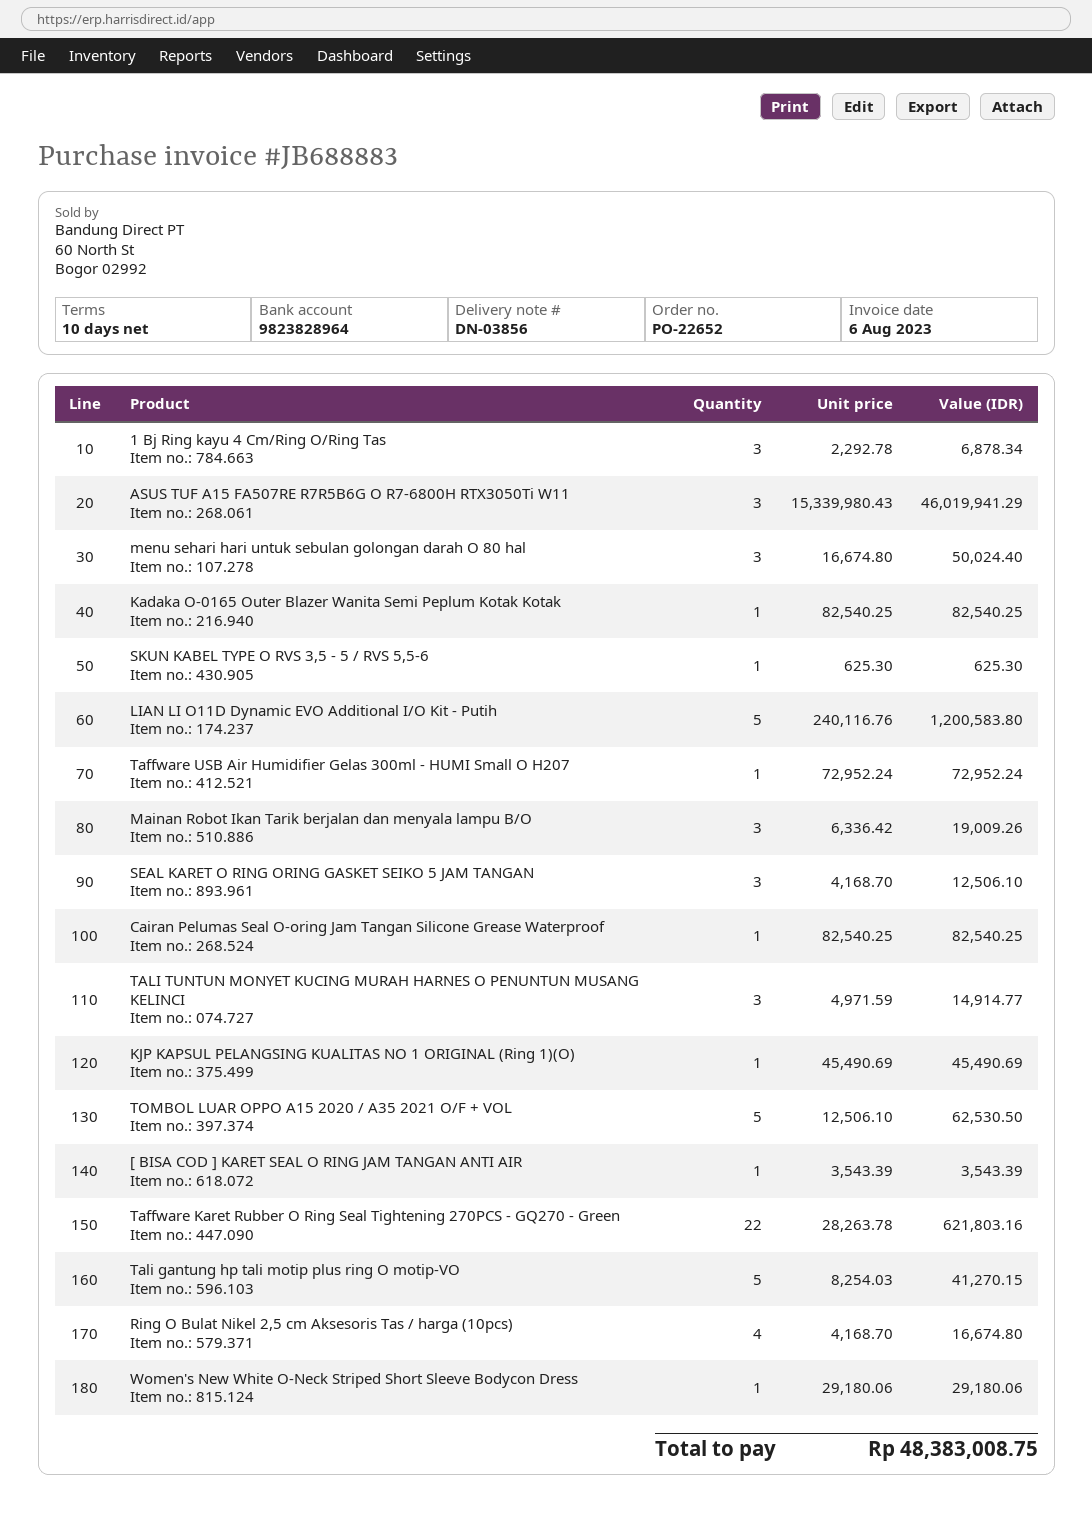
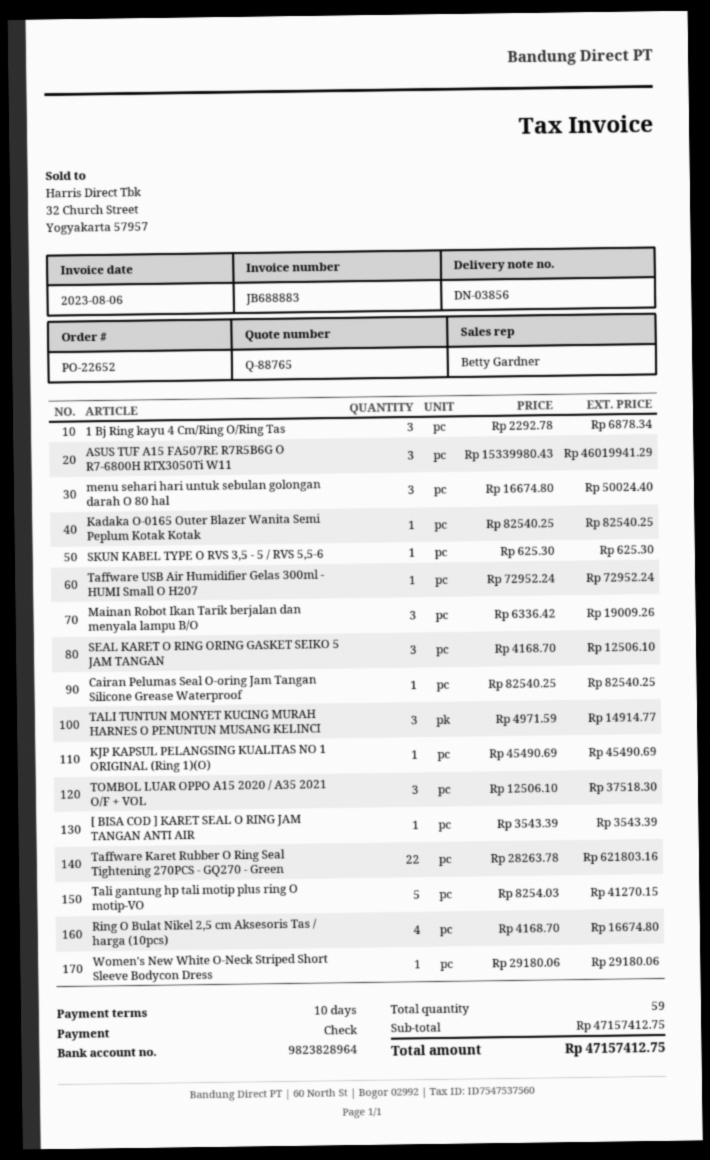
LIAN LI O11D Dynamic EVO Additional I/O Kit - Putih: 5 x 240116.76 = 1200583.80 -> none
TOMBOL LUAR OPPO A15 2020 / A35 2021 O/F + VOL: 5 x 12506.10 = 62530.50 -> 3 x 12506.10 = 37518.30
total: 48383008.75 -> 47157412.75

